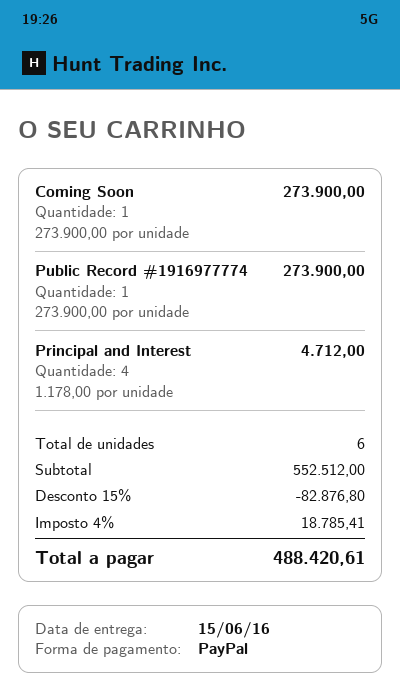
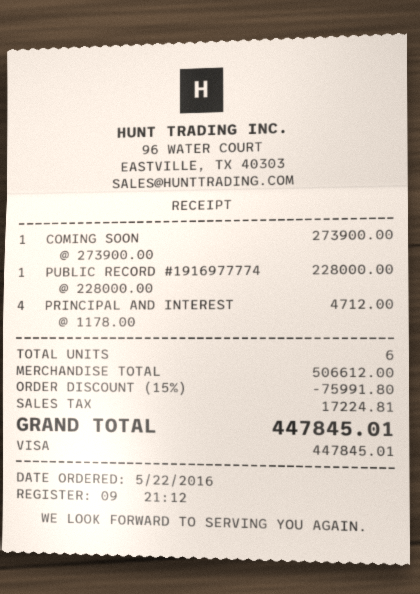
payment method: PayPal -> Visa
Public Record #1916977774: 1 x 273900.00 = 273900.00 -> 1 x 228000.00 = 228000.00
subtotal: 552512.00 -> 506612.00
discount: 15% = 82876.80 -> 15% = 75991.80
tax: 18785.41 -> 17224.81
total: 488420.61 -> 447845.01

